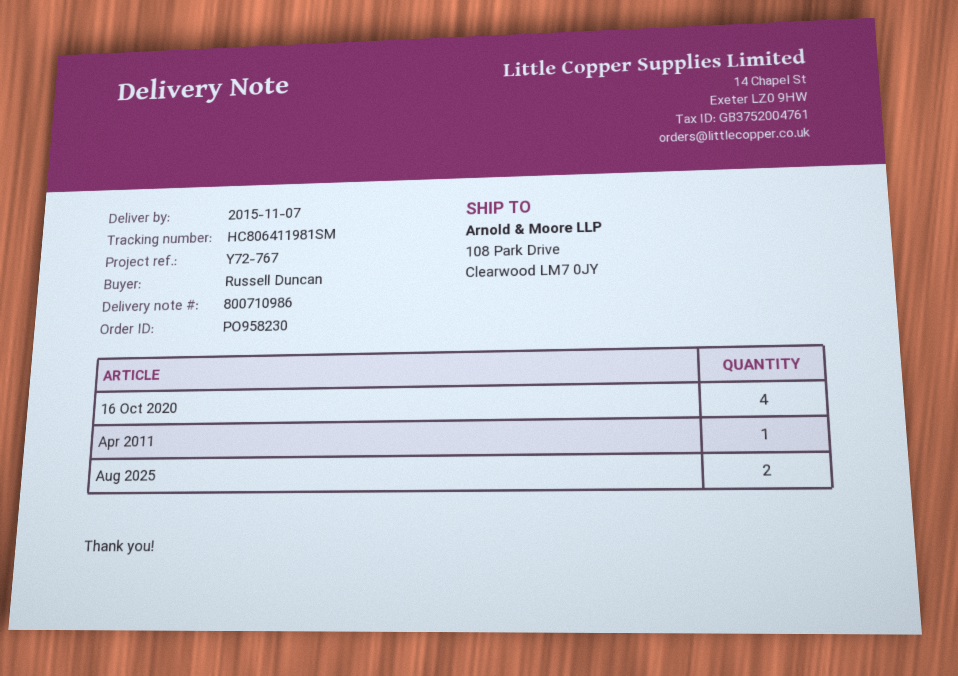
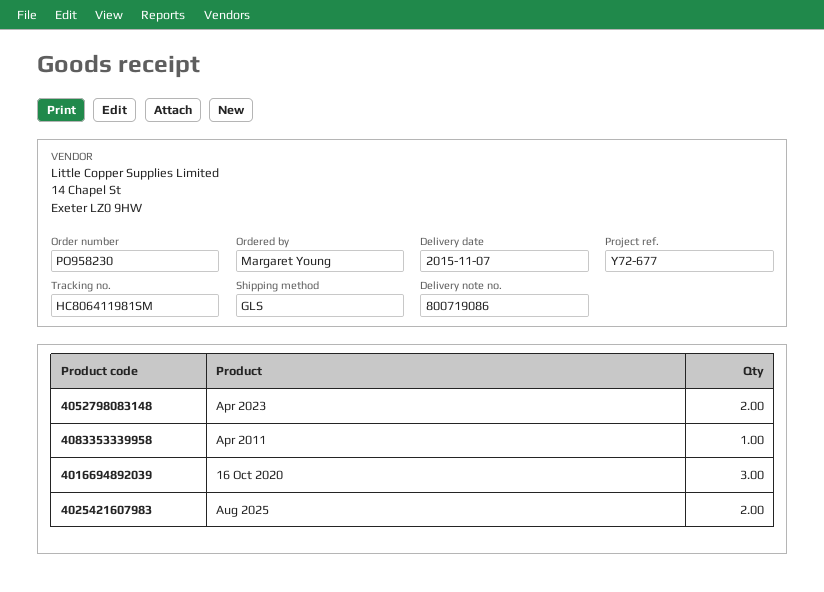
delivery note number: 800710986 -> 800719086
reference: Y72-767 -> Y72-677
ordered by: Russell Duncan -> Margaret Young
16 Oct 2020: 4 -> 3
Apr 2023: none -> 2

